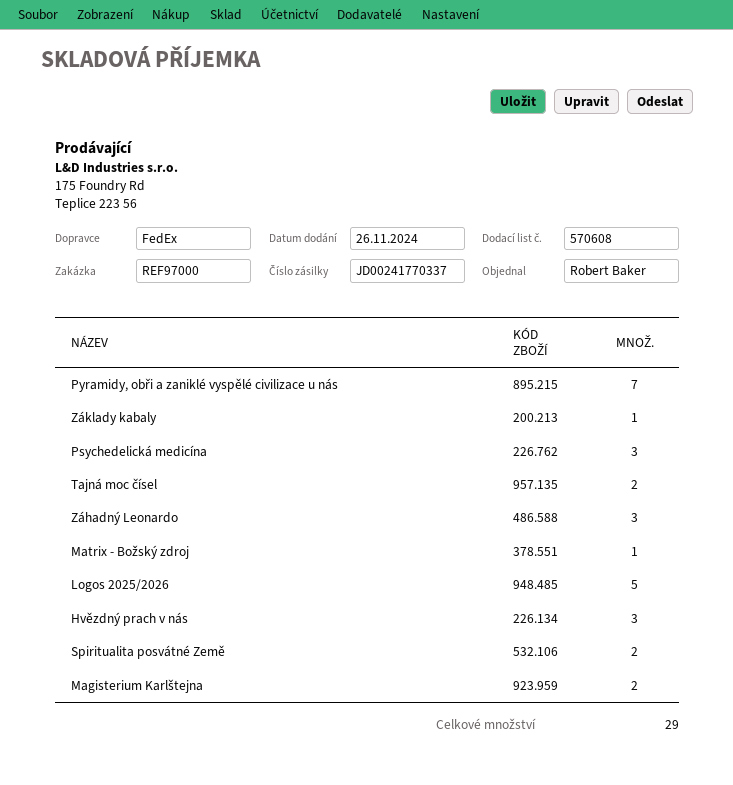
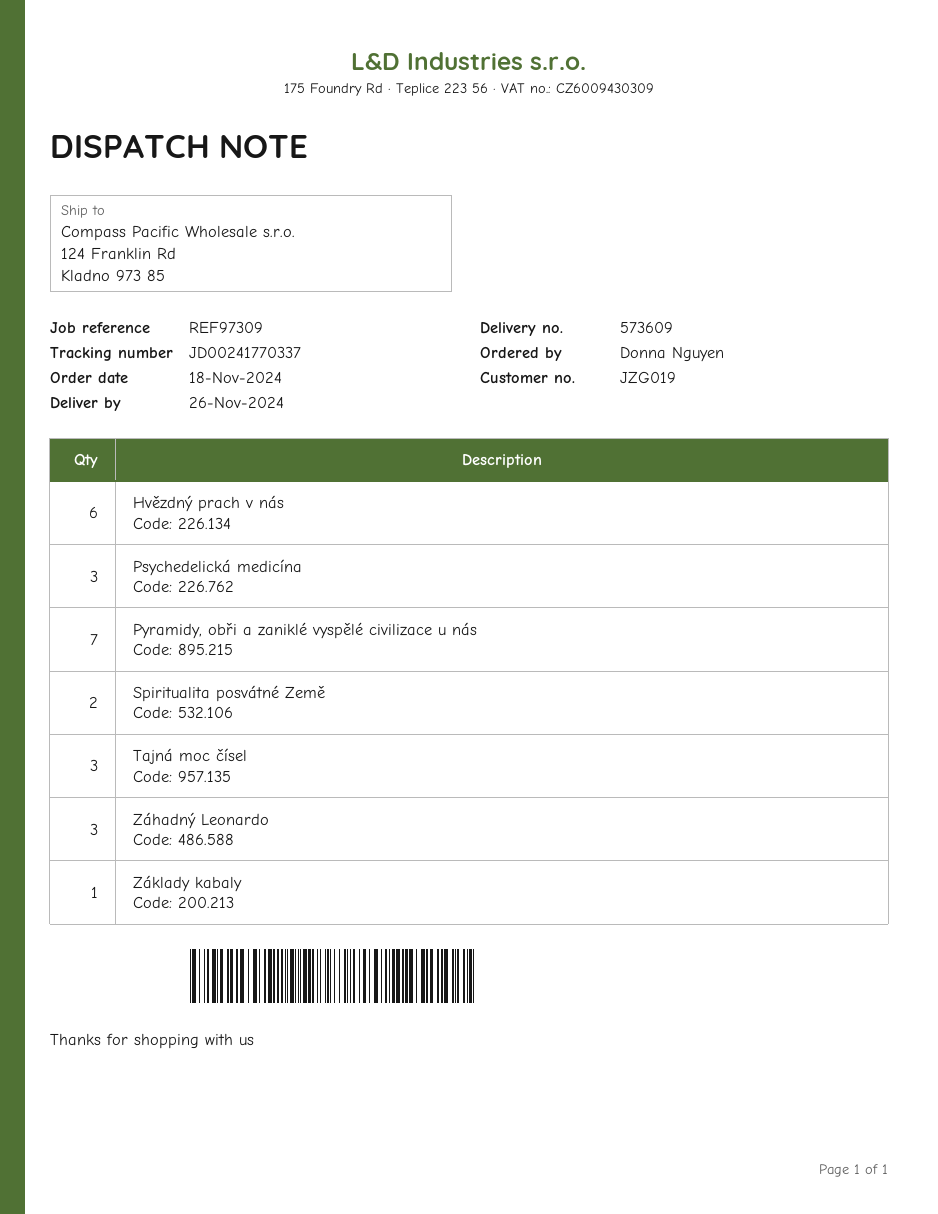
delivery note number: 570608 -> 573609
reference: REF97000 -> REF97309
ordered by: Robert Baker -> Donna Nguyen
Tajná moc čísel: 2 -> 3
Matrix - Božský zdroj: 1 -> none
Logos 2025/2026: 5 -> none
Hvězdný prach v nás: 3 -> 6
Magisterium Karlštejna: 2 -> none

